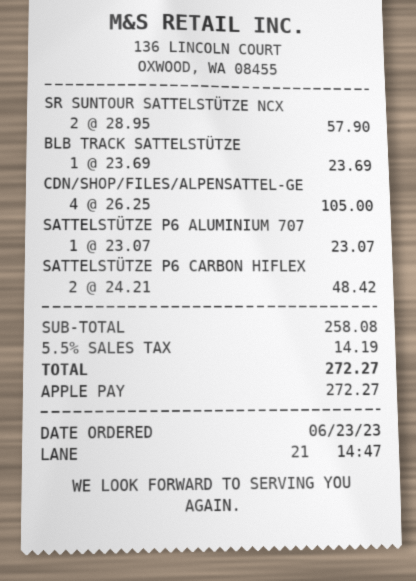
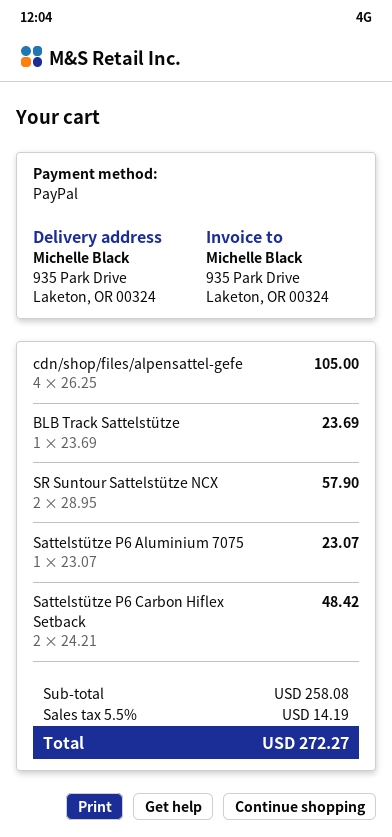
payment method: Apple Pay -> PayPal

